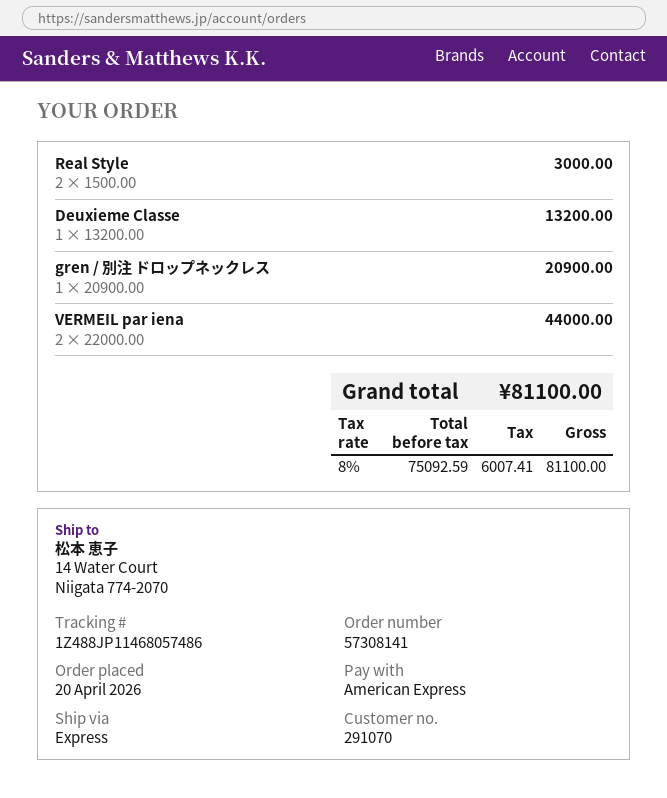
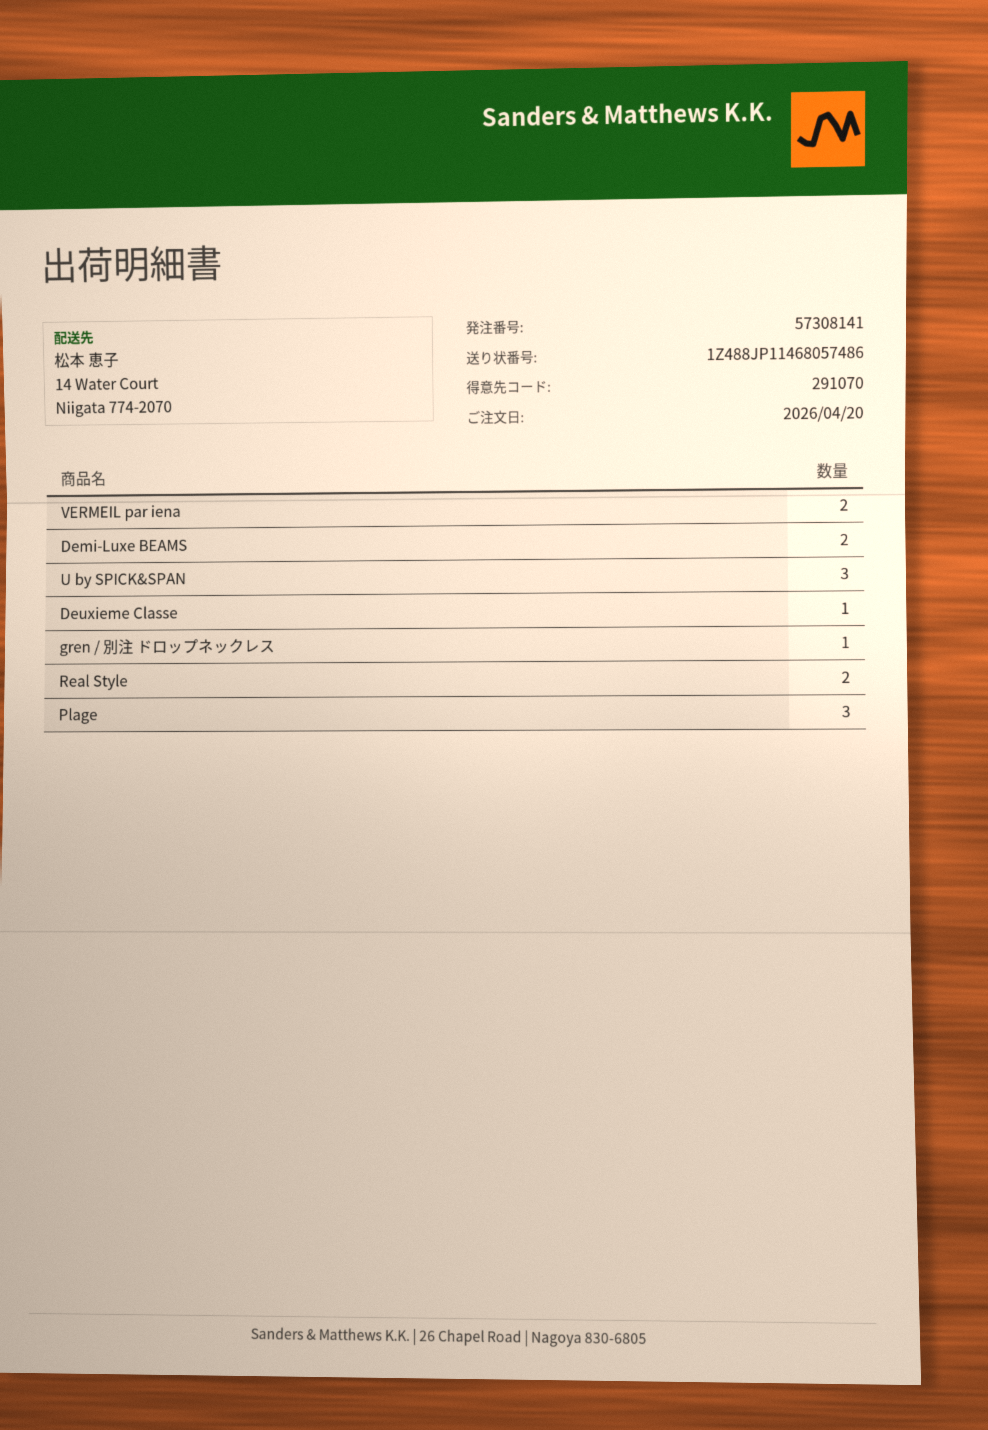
Demi-Luxe BEAMS: none -> 2
U by SPICK&SPAN: none -> 3
Plage: none -> 3

